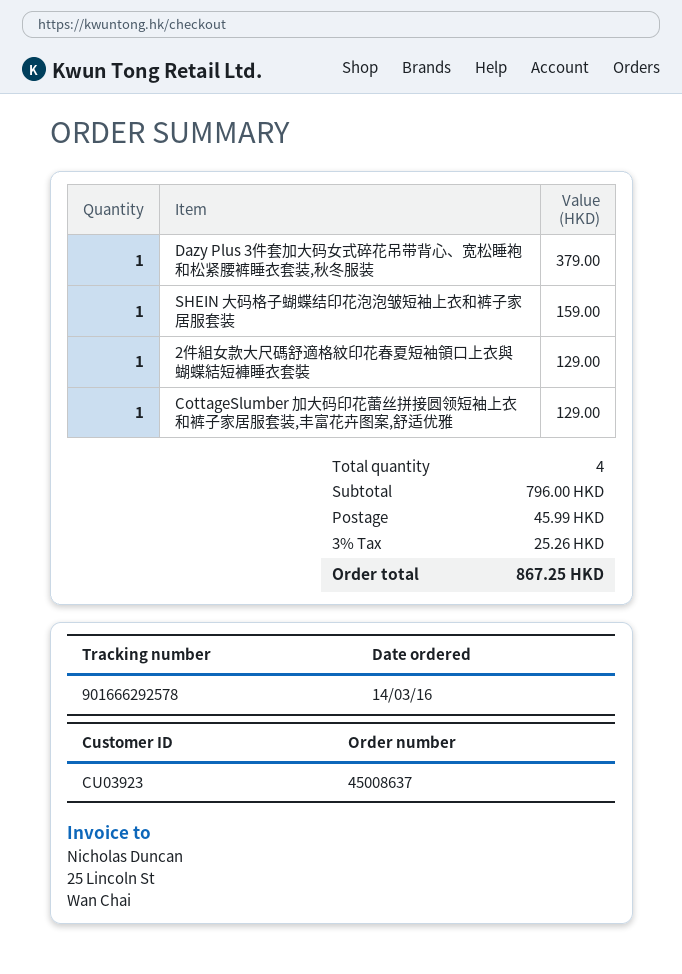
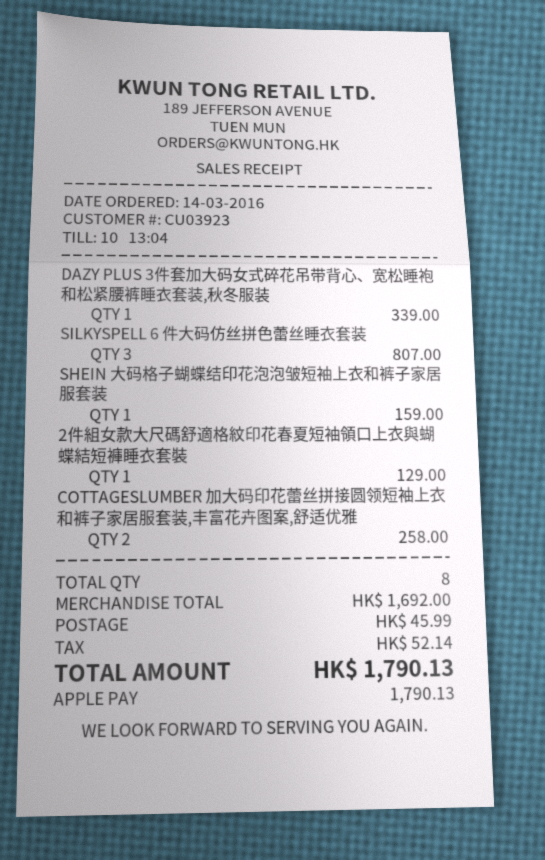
Dazy Plus 3件套加大码女式碎花吊带背心、宽松睡袍和松紧腰裤睡衣套装,秋冬服装: 1 for 379.00 -> 1 for 339.00
CottageSlumber 加大码印花蕾丝拼接圆领短袖上衣和裤子家居服套装,丰富花卉图案,舒适优雅: 1 for 129.00 -> 2 for 258.00
SILKYSPELL 6 件大码仿丝拼色蕾丝睡衣套装: none -> 3 for 807.00
total quantity: 4 -> 8
subtotal: 796.00 -> 1692.00
tax: 25.26 -> 52.14
total: 867.25 -> 1790.13

